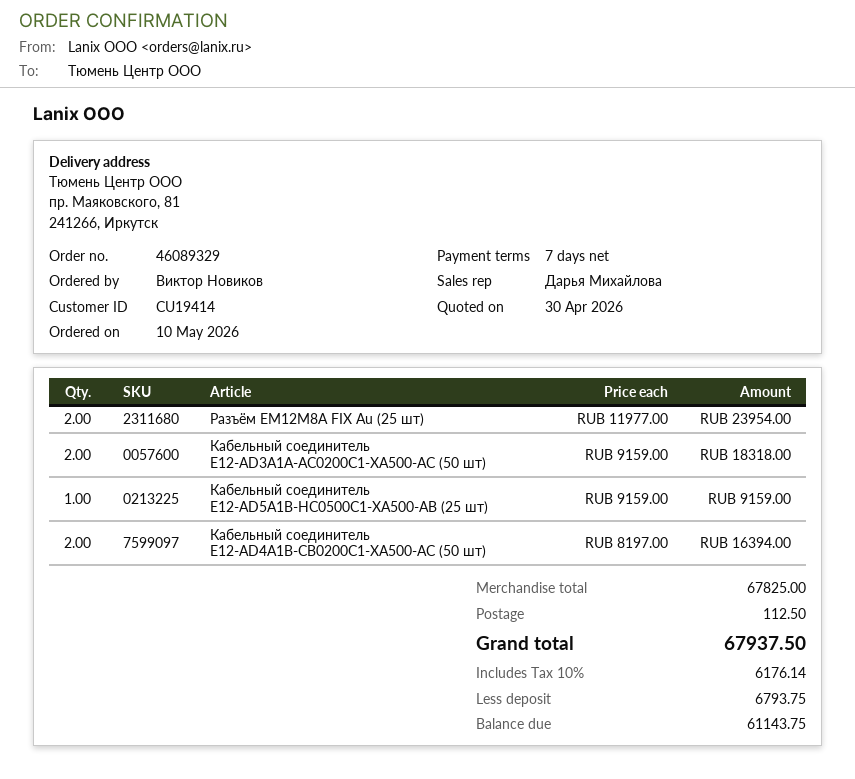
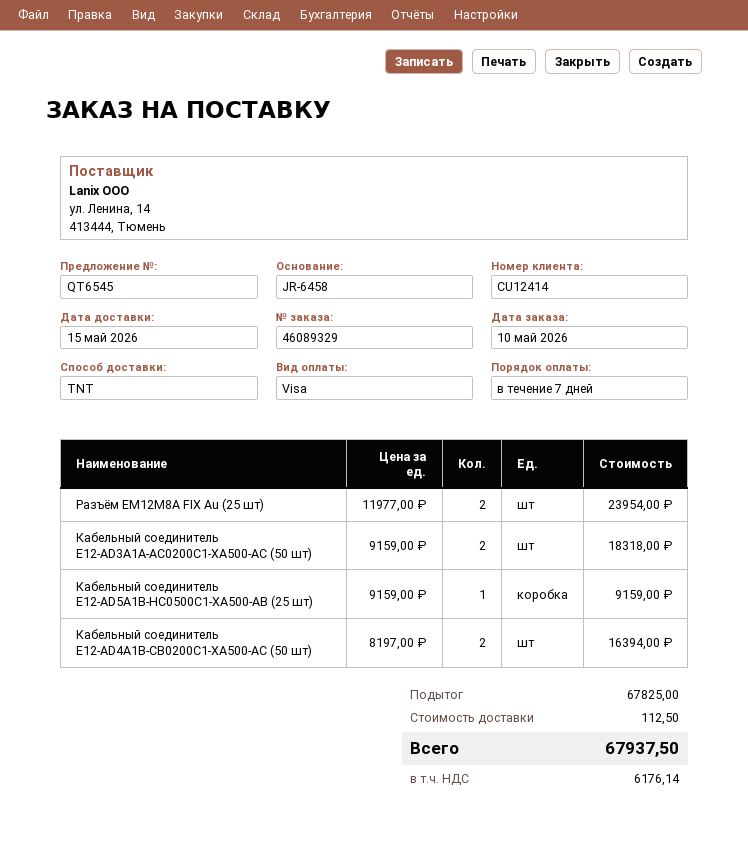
customer number: CU19414 -> CU12414

